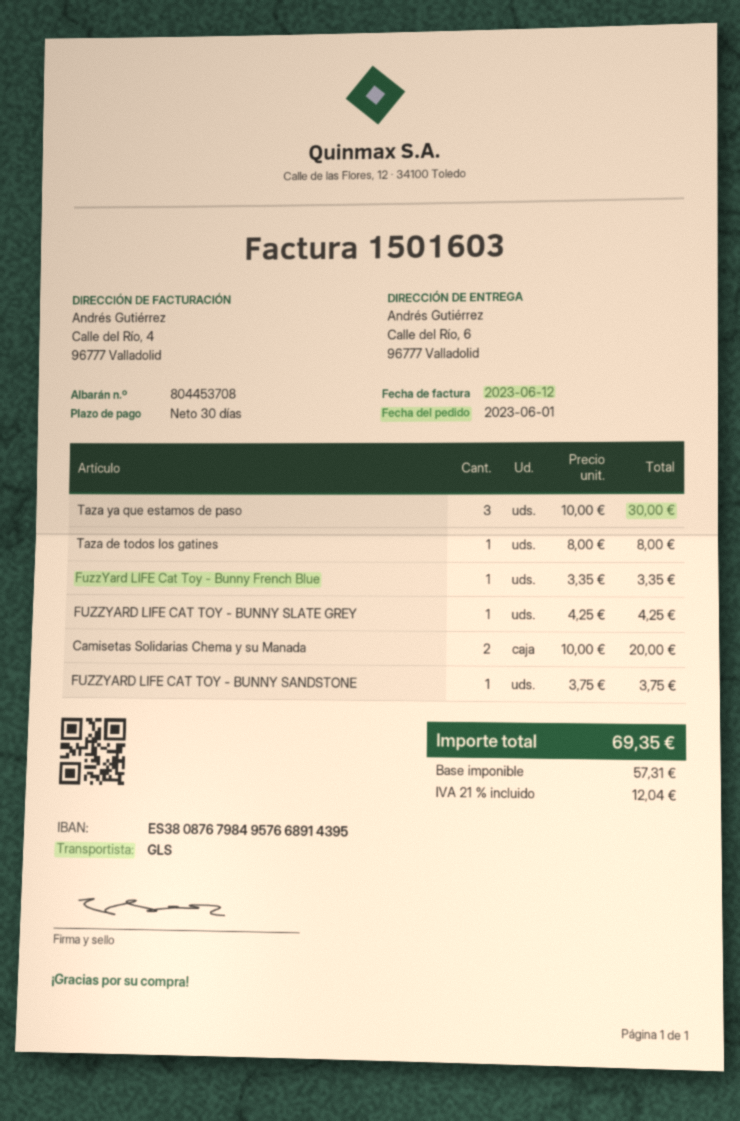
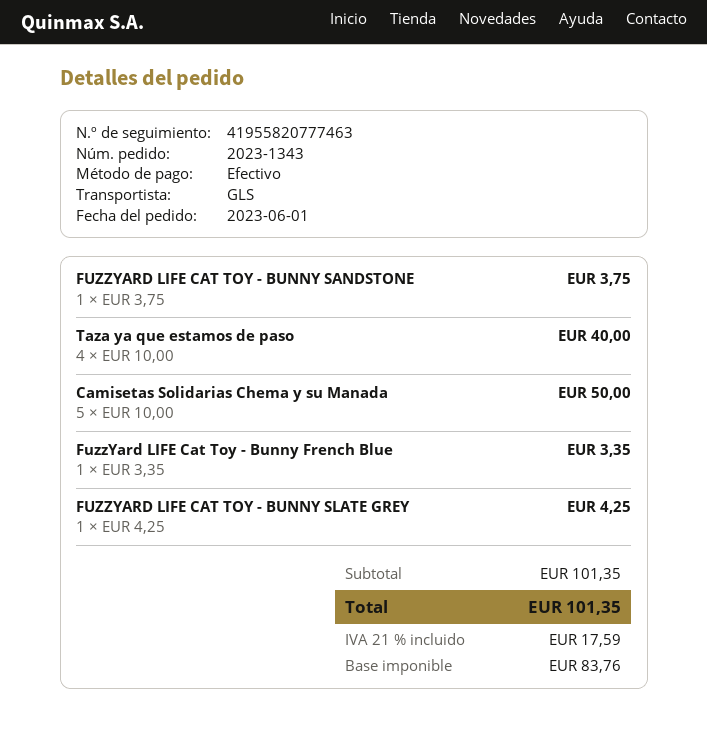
Taza ya que estamos de paso: 3 x 10.00 = 30.00 -> 4 x 10.00 = 40.00
Taza de todos los gatines: 1 x 8.00 = 8.00 -> none
Camisetas Solidarias Chema y su Manada: 2 x 10.00 = 20.00 -> 5 x 10.00 = 50.00
net: 57.31 -> 83.76
tax: 21% = 12.04 -> 21% = 17.59
total: 69.35 -> 101.35

